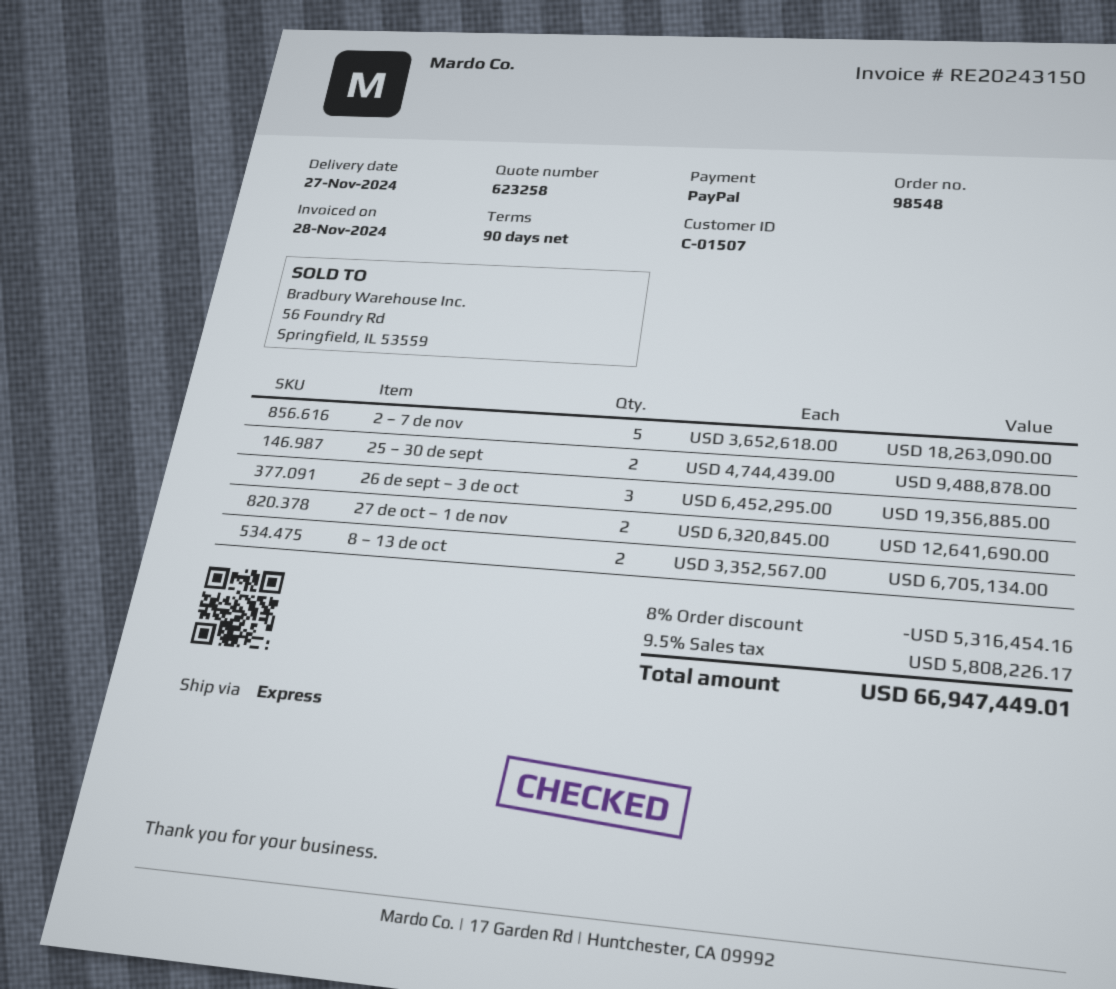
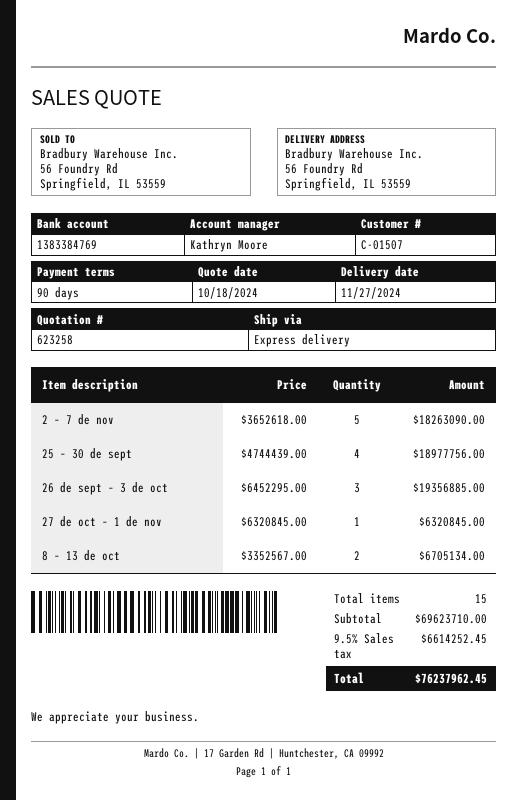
25 – 30 de sept: 2 x 4744439.00 = 9488878.00 -> 4 x 4744439.00 = 18977756.00
27 de oct – 1 de nov: 2 x 6320845.00 = 12641690.00 -> 1 x 6320845.00 = 6320845.00
discount: 8% = 5316454.16 -> none
tax: 9.5% = 5808226.17 -> 9.5% = 6614252.45
total: 66947449.01 -> 76237962.45

